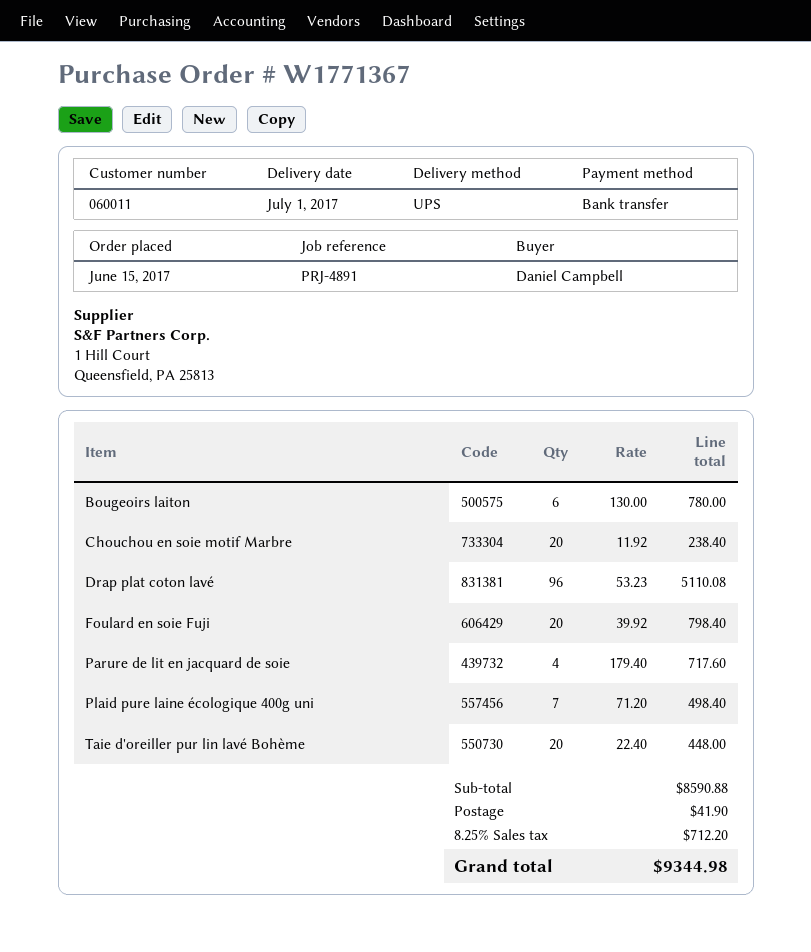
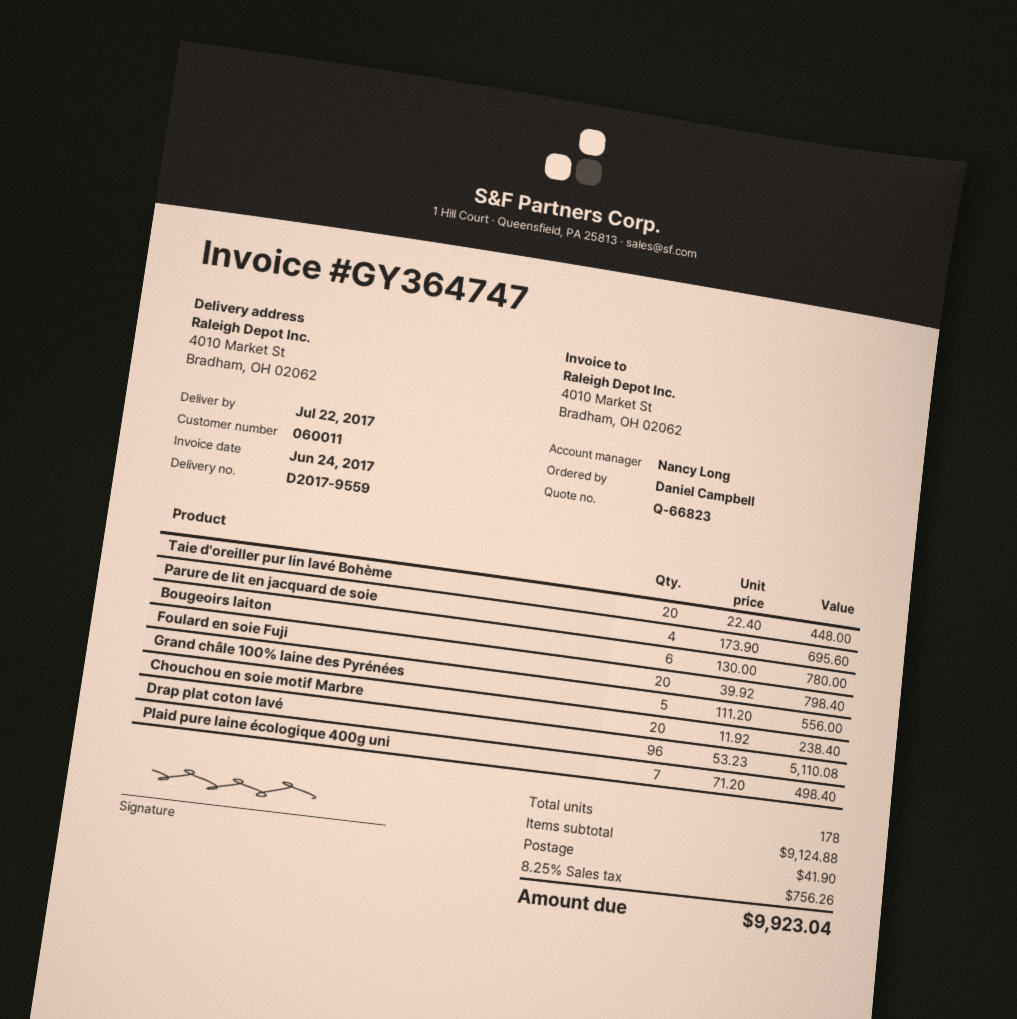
delivery date: 2017-07-01 -> 2017-07-22
Parure de lit en jacquard de soie: 4 x 179.40 = 717.60 -> 4 x 173.90 = 695.60
Grand châle 100% laine des Pyrénées: none -> 5 x 111.20 = 556.00
subtotal: 8590.88 -> 9124.88
tax: 8.25% = 712.20 -> 8.25% = 756.26
total: 9344.98 -> 9923.04

